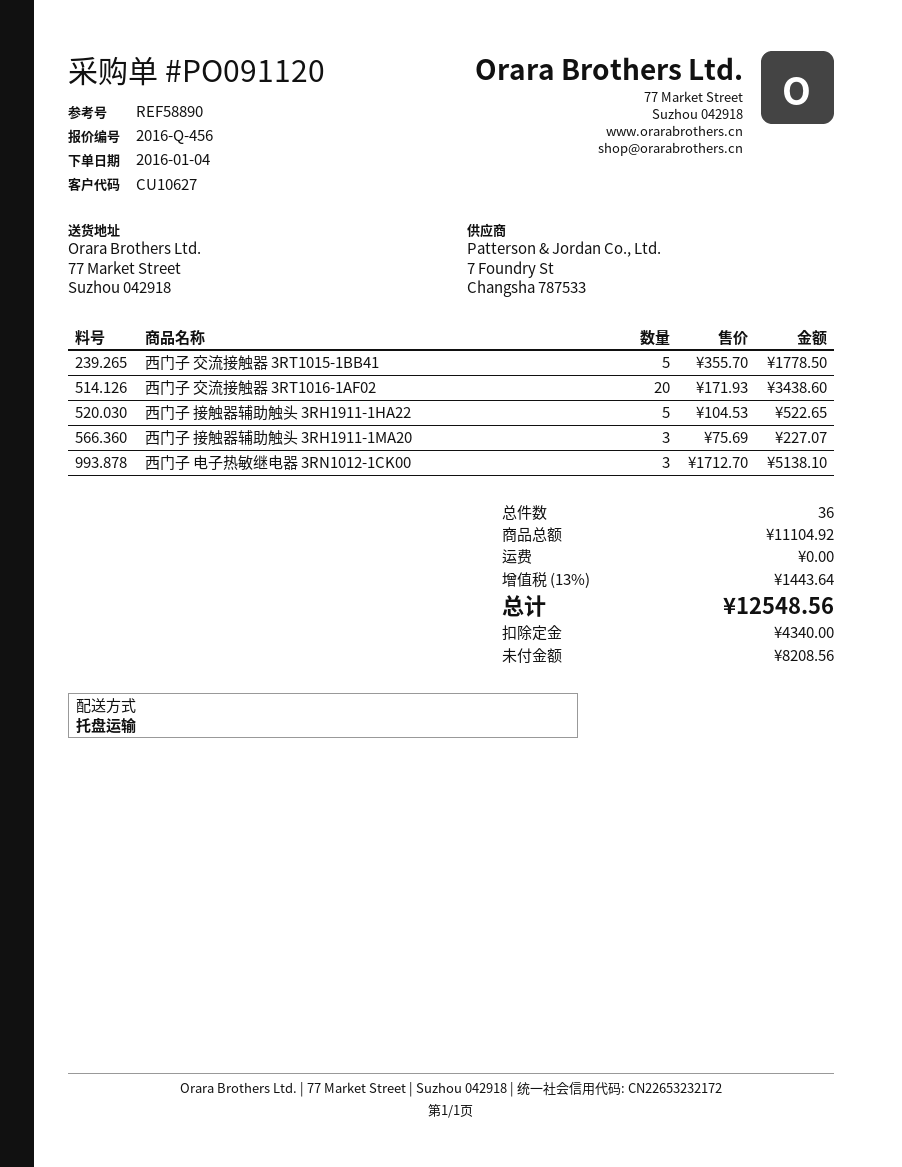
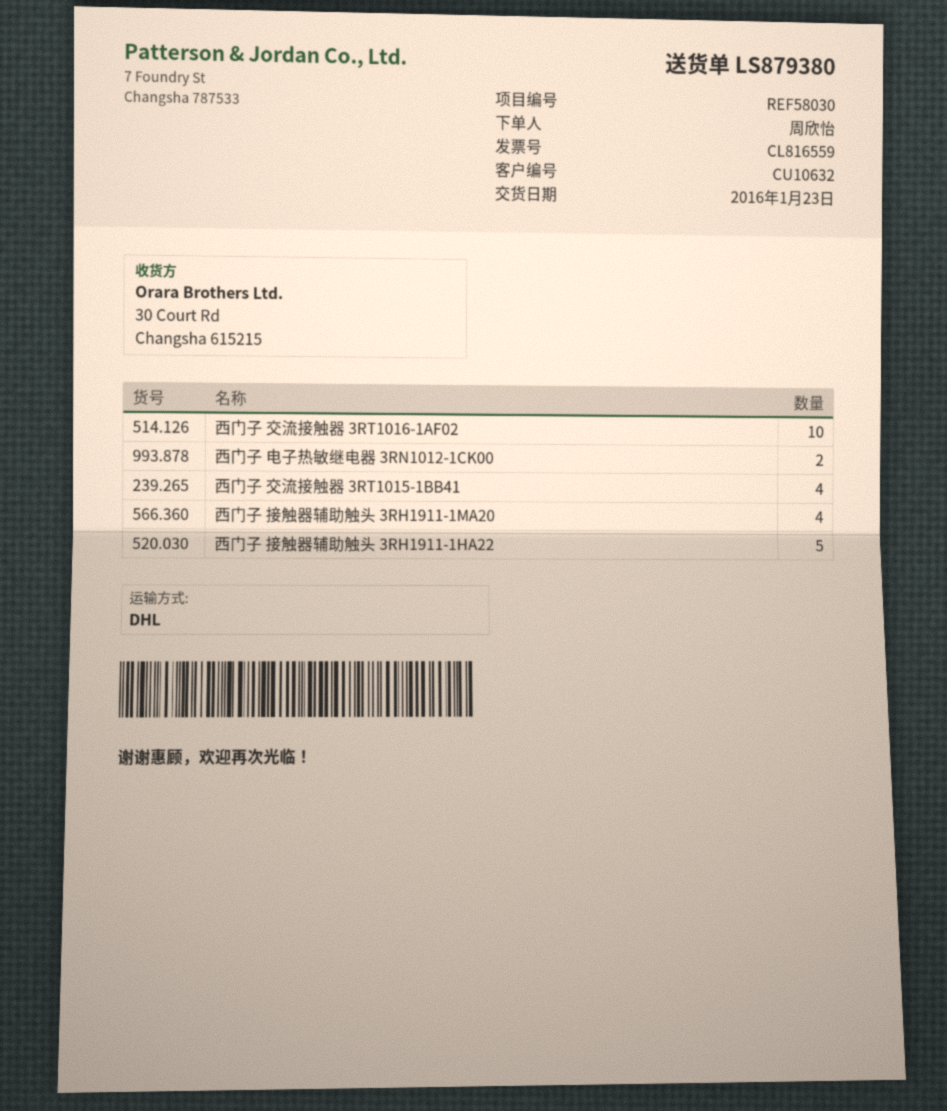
customer number: CU10627 -> CU10632
reference: REF58890 -> REF58030
shipping method: pallet freight -> DHL
ship to: 77 Market Street, Suzhou 042918 -> 30 Court Rd, Changsha 615215
西门子 交流接触器 3RT1015-1BB41: 5 -> 4
西门子 交流接触器 3RT1016-1AF02: 20 -> 10
西门子 接触器辅助触头 3RH1911-1MA20: 3 -> 4
西门子 电子热敏继电器 3RN1012-1CK00: 3 -> 2

